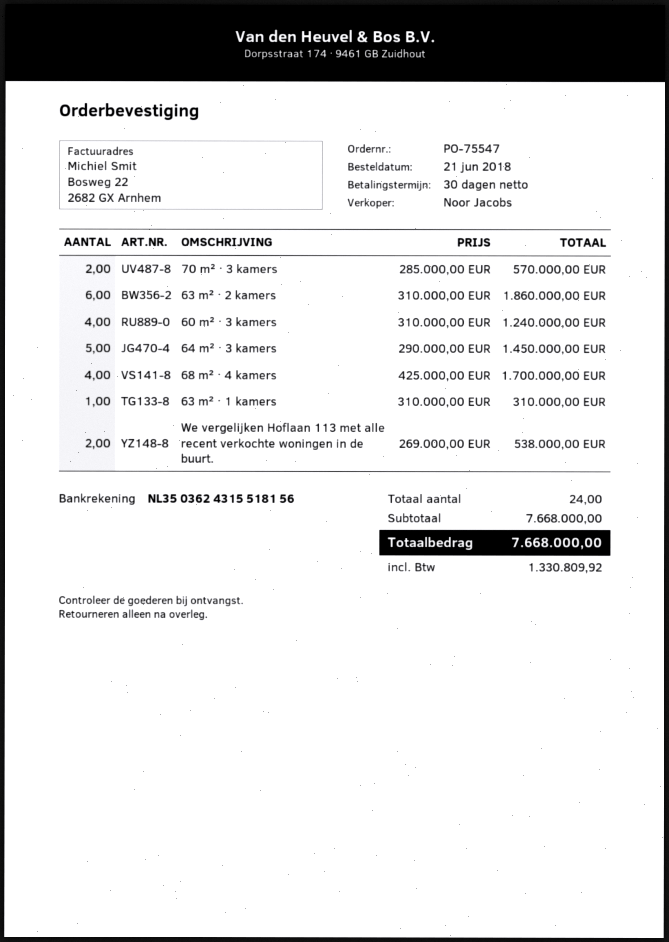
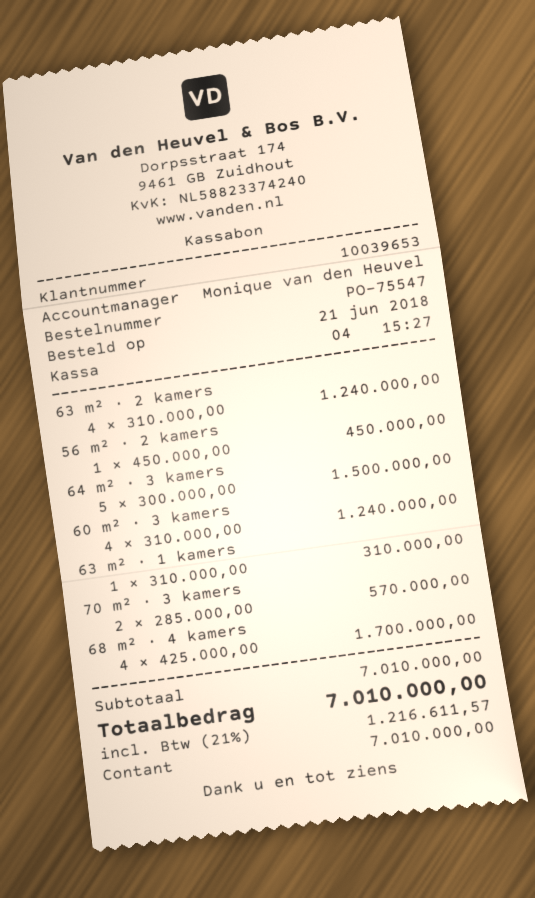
sales rep: Noor Jacobs -> Monique van den Heuvel
63 m² · 2 kamers: 6 x 310000.00 = 1860000.00 -> 4 x 310000.00 = 1240000.00
64 m² · 3 kamers: 5 x 290000.00 = 1450000.00 -> 5 x 300000.00 = 1500000.00
We vergelijken Hoflaan 113 met alle recent verkochte woningen in de buurt.: 2 x 269000.00 = 538000.00 -> none
56 m² · 2 kamers: none -> 1 x 450000.00 = 450000.00
subtotal: 7668000.00 -> 7010000.00
tax: 1330809.92 -> 1216611.57
total: 7668000.00 -> 7010000.00

